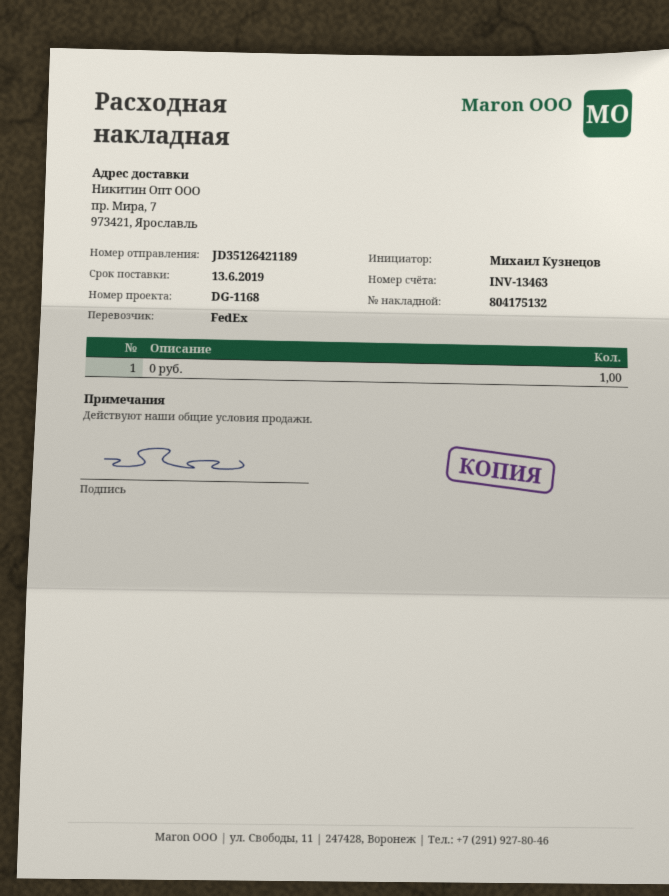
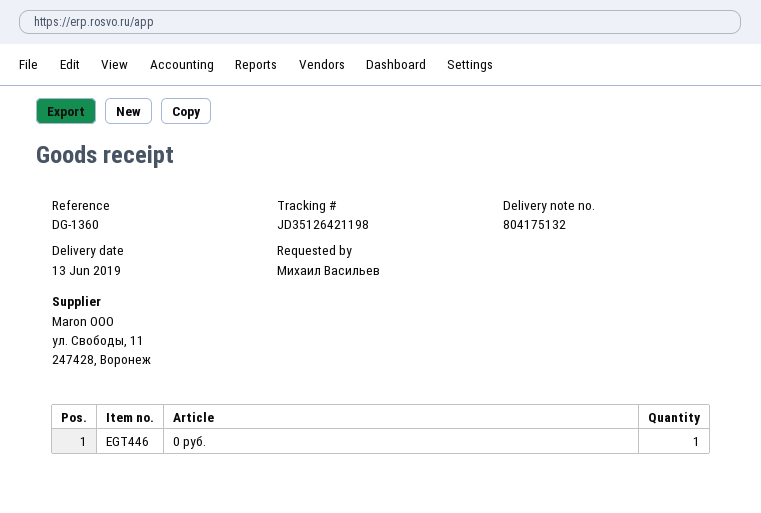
reference: DG-1168 -> DG-1360
ordered by: Михаил Кузнецов -> Михаил Васильев
tracking number: JD35126421189 -> JD35126421198

